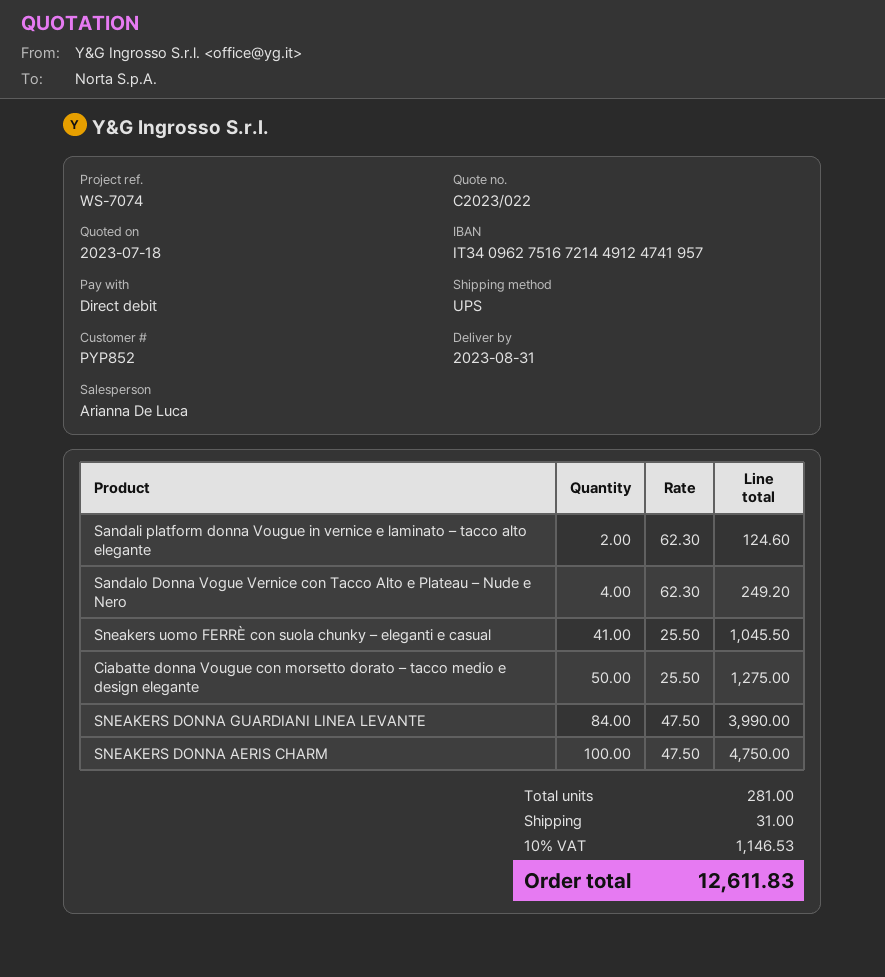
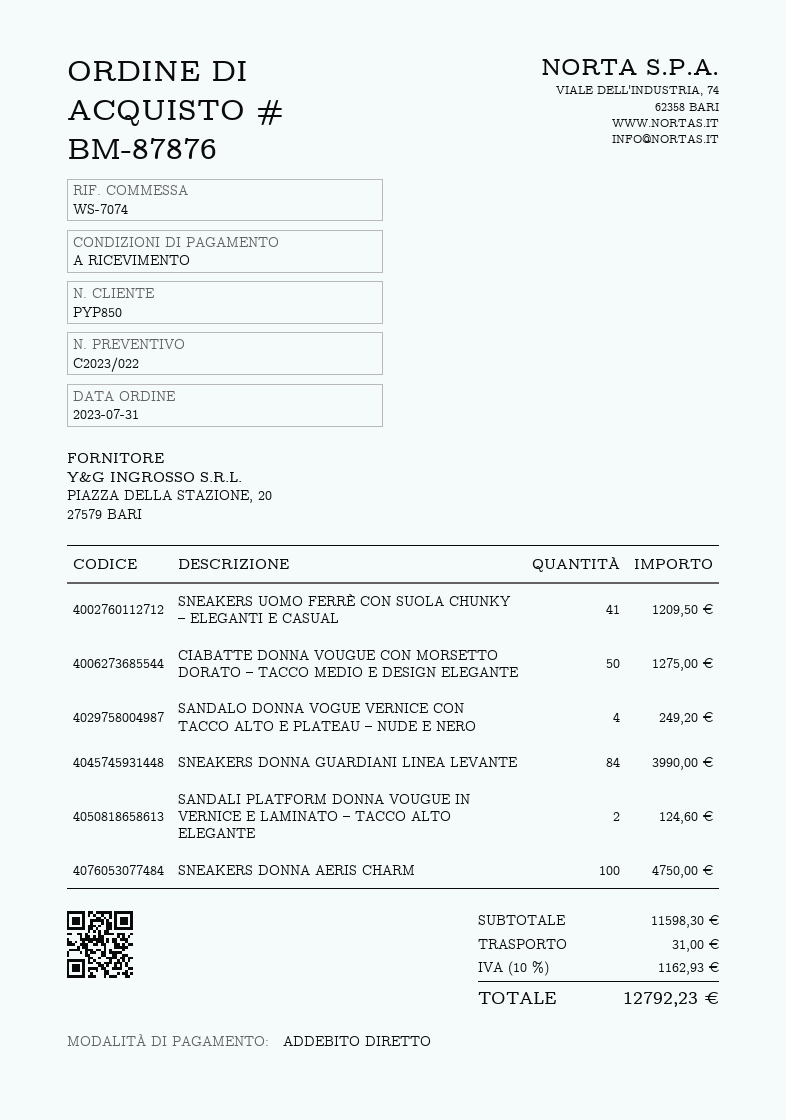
customer number: PYP852 -> PYP850
Sneakers uomo FERRÈ con suola chunky – eleganti e casual: 41 for 1045.50 -> 41 for 1209.50
tax: 10% = 1146.53 -> 10% = 1162.93
total: 12611.83 -> 12792.23

